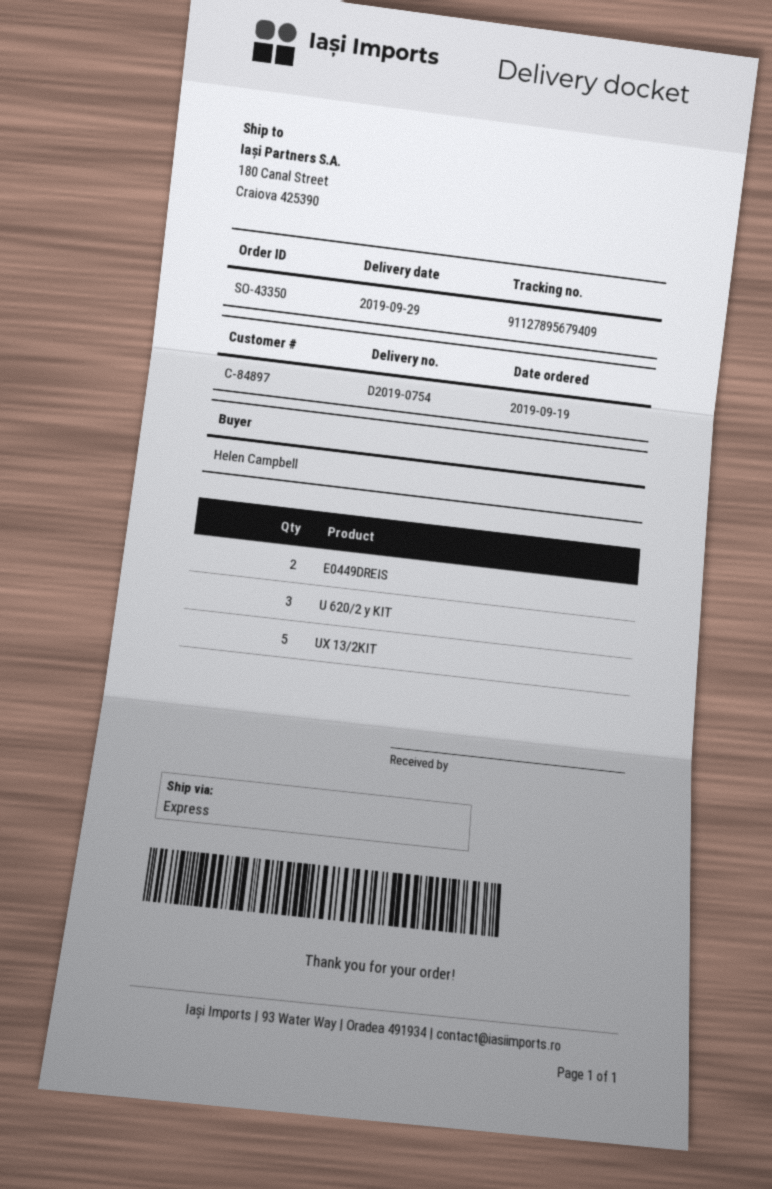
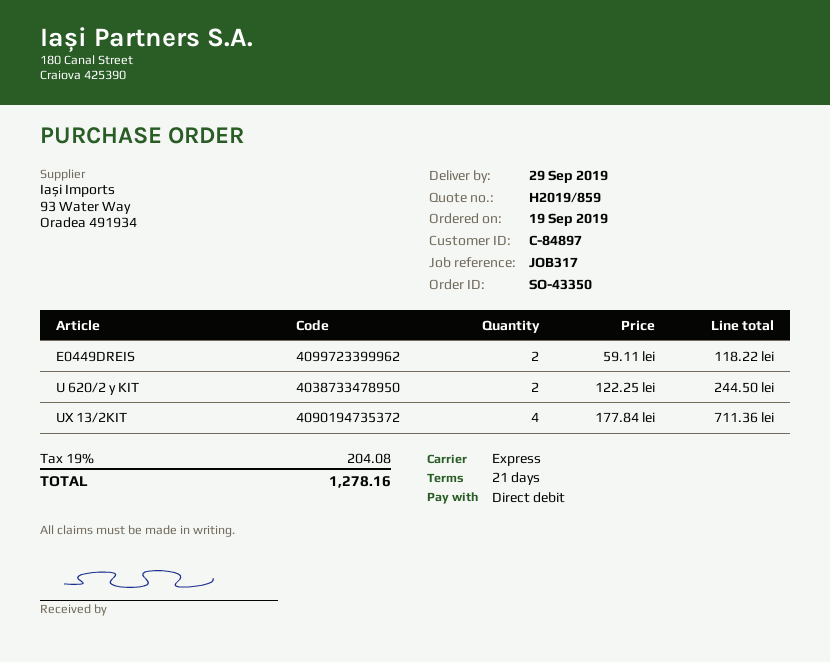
U 620/2 y KIT: 3 -> 2
UX 13/2KIT: 5 -> 4

